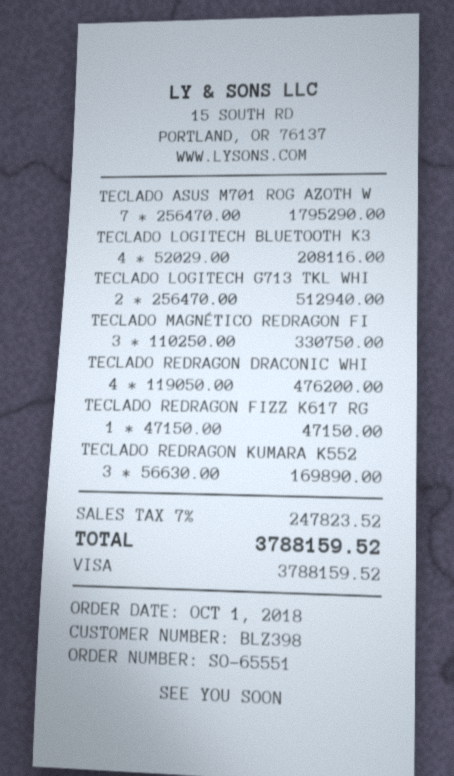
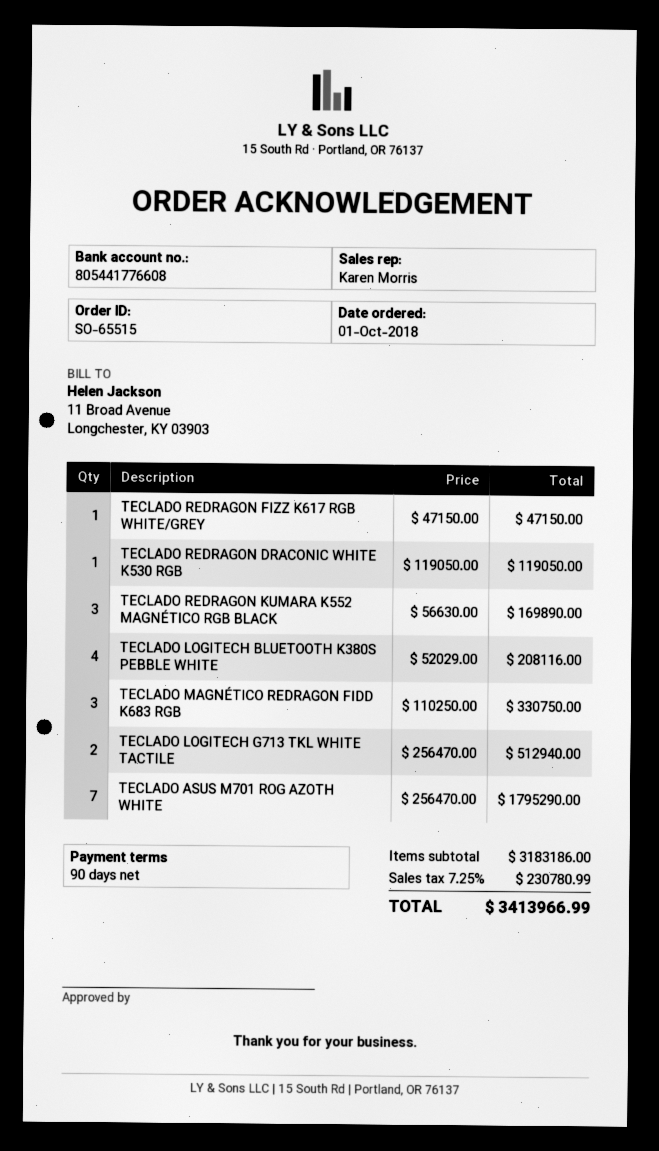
order number: SO-65551 -> SO-65515
TECLADO REDRAGON DRACONIC WHI: 4 x 119050.00 = 476200.00 -> 1 x 119050.00 = 119050.00
tax: 7% = 247823.52 -> 7.25% = 230780.99
total: 3788159.52 -> 3413966.99

